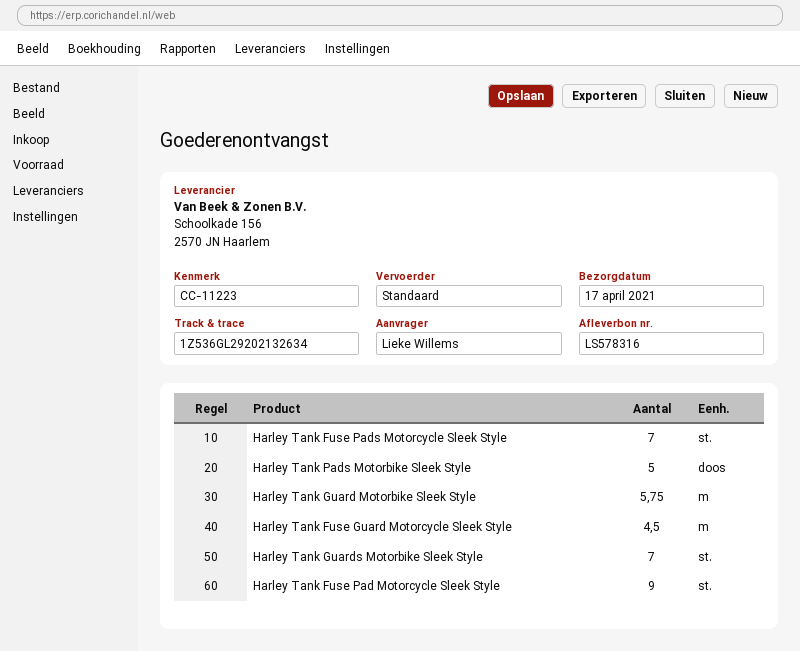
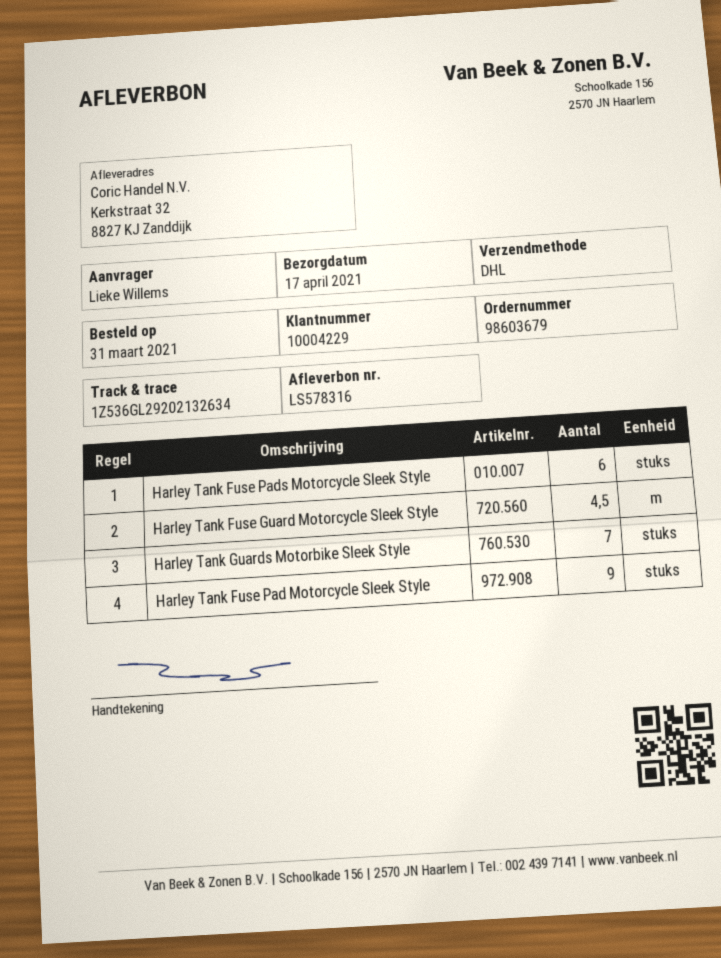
shipping method: standard -> DHL
Harley Tank Fuse Pads Motorcycle Sleek Style: 7 -> 6
Harley Tank Pads Motorbike Sleek Style: 5 -> none
Harley Tank Guard Motorbike Sleek Style: 5.75 -> none

